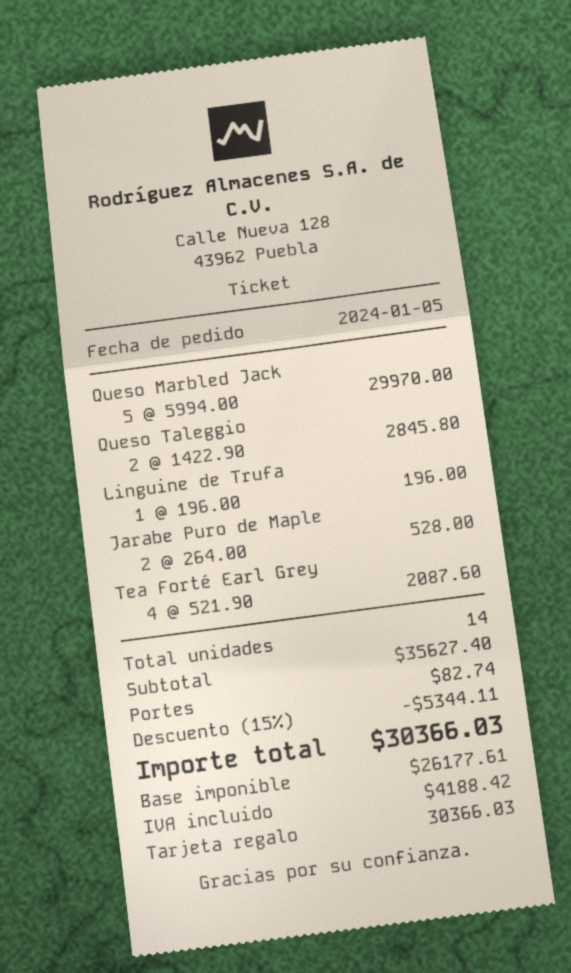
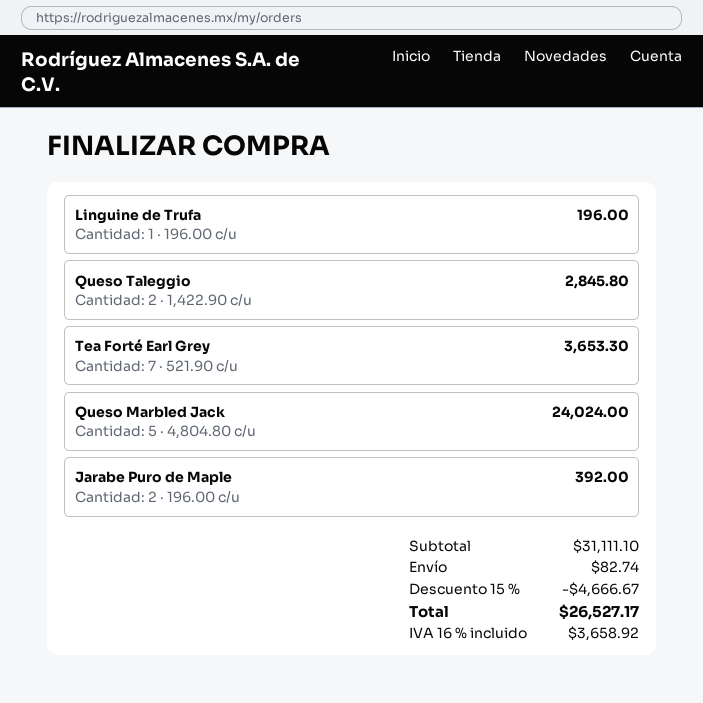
Queso Marbled Jack: 5 x 5994.00 = 29970.00 -> 5 x 4804.80 = 24024.00
Jarabe Puro de Maple: 2 x 264.00 = 528.00 -> 2 x 196.00 = 392.00
Tea Forté Earl Grey: 4 x 521.90 = 2087.60 -> 7 x 521.90 = 3653.30
subtotal: 35627.40 -> 31111.10
discount: 15% = 5344.11 -> 15% = 4666.67
tax: 4188.42 -> 3658.92
total: 30366.03 -> 26527.17

